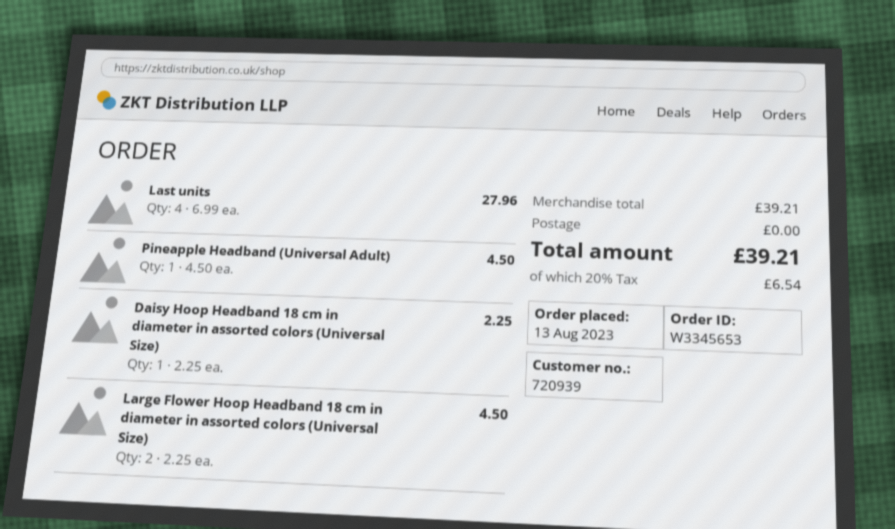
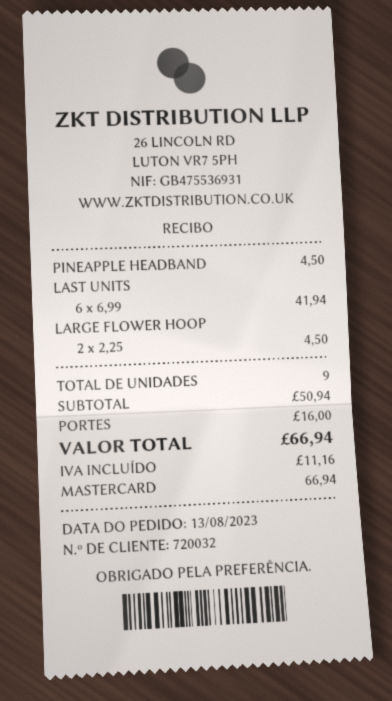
customer number: 720939 -> 720032
Last units: 4 x 6.99 = 27.96 -> 6 x 6.99 = 41.94
Daisy Hoop Headband 18 cm in diameter in assorted colors (Universal Size): 1 x 2.25 = 2.25 -> none
subtotal: 39.21 -> 50.94
shipping: 0.00 -> 16.00
tax: 6.54 -> 11.16
total: 39.21 -> 66.94

